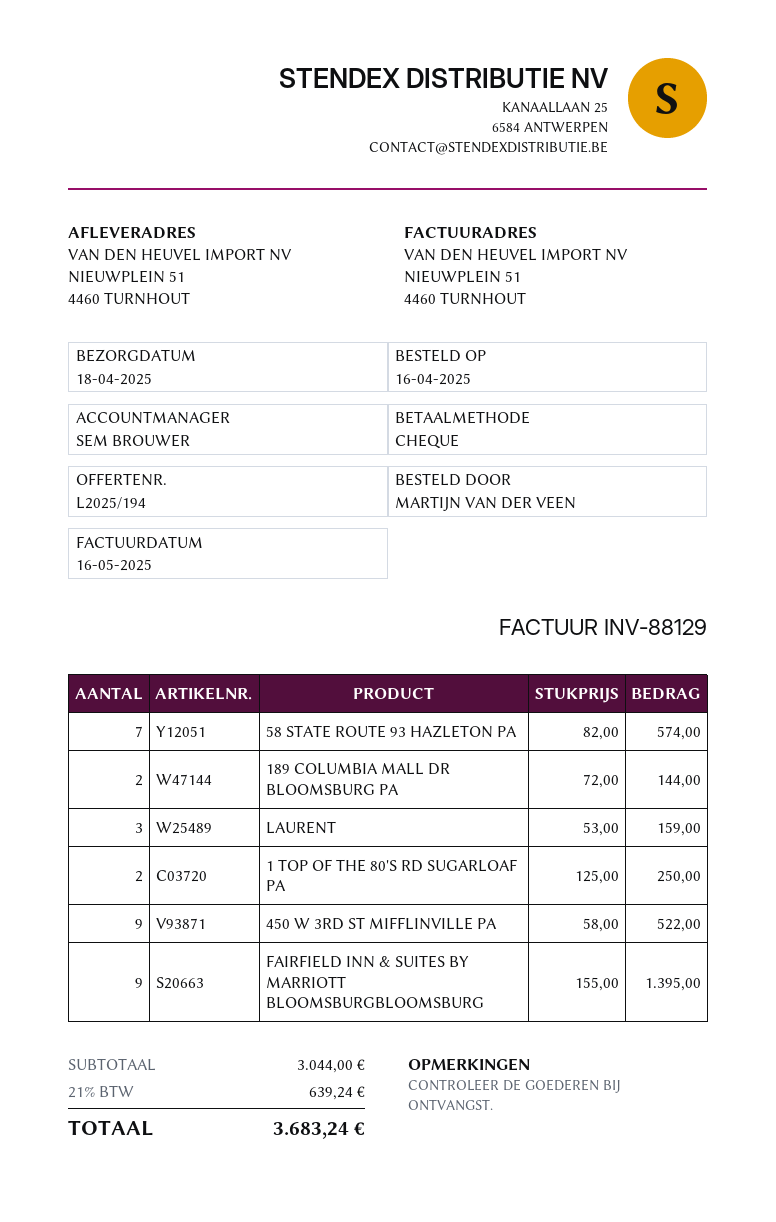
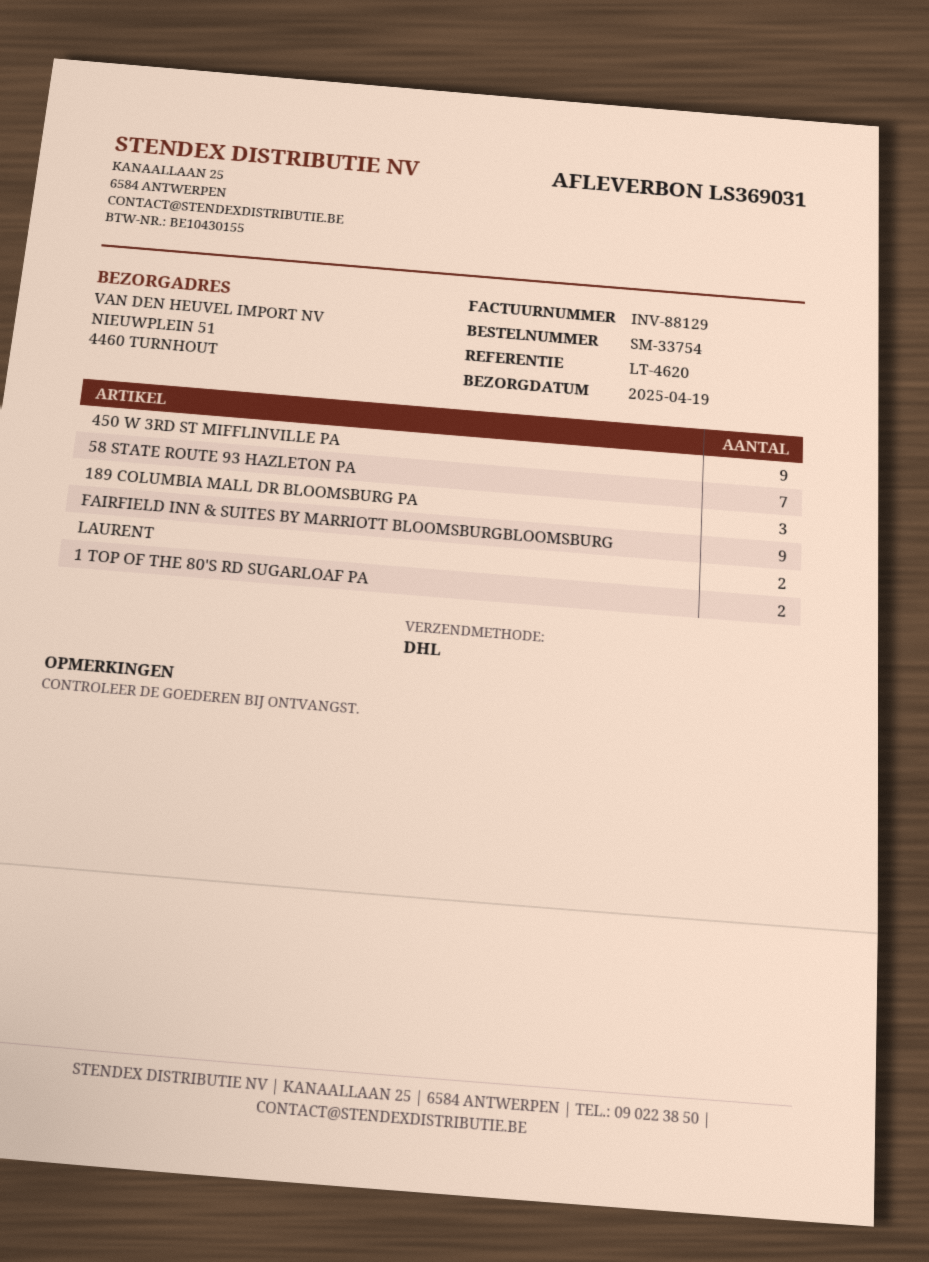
delivery date: 2025-04-18 -> 2025-04-19
189 COLUMBIA MALL DR BLOOMSBURG PA: 2 -> 3
LAURENT: 3 -> 2

